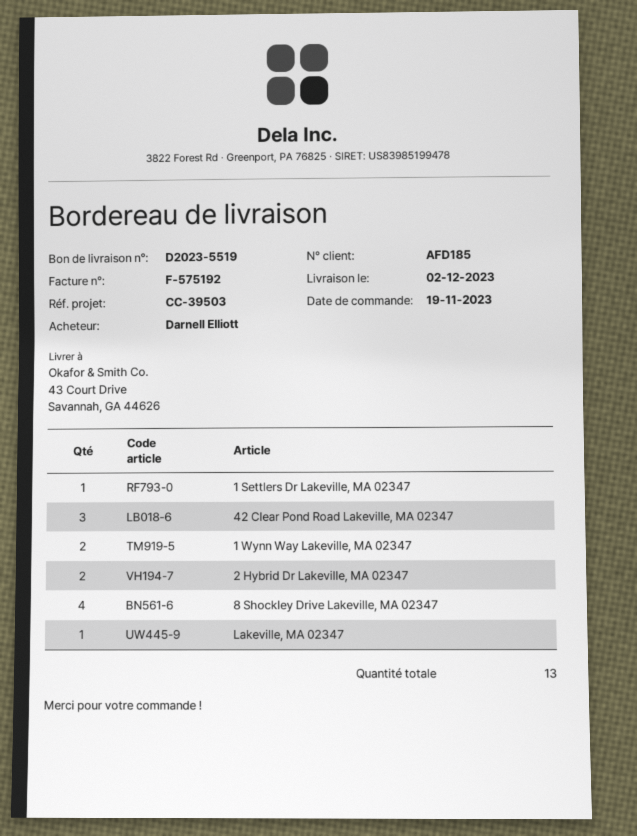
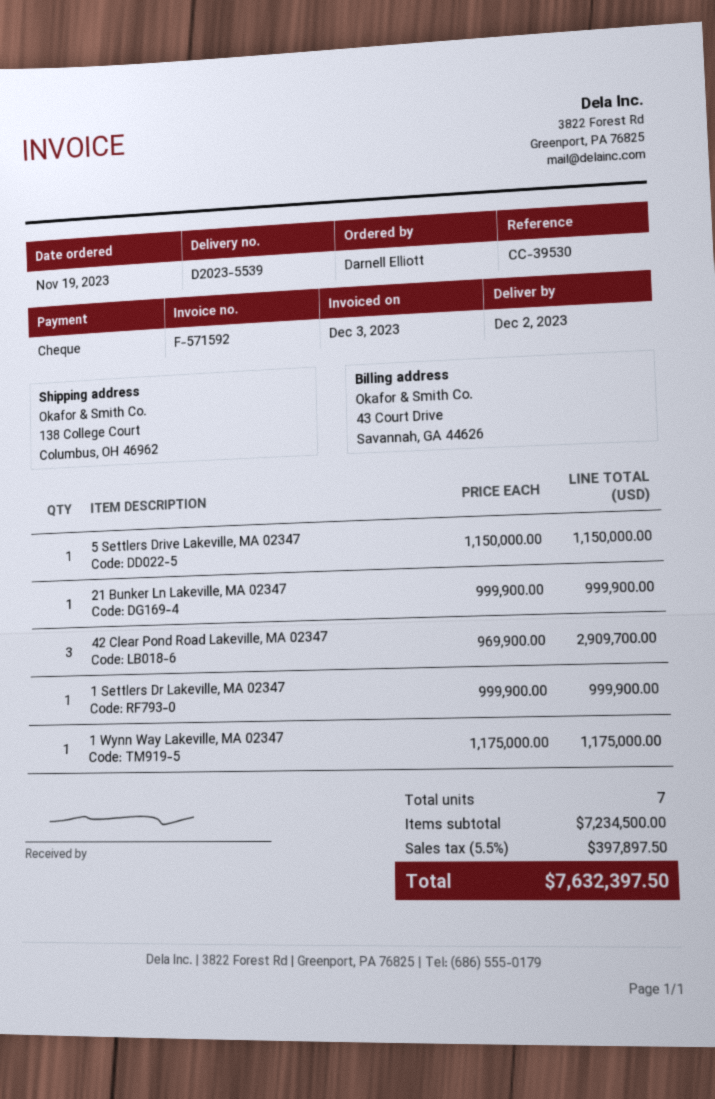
delivery note number: D2023-5519 -> D2023-5539
invoice number: F-575192 -> F-571592
reference: CC-39503 -> CC-39530
ship to: 43 Court Drive, Savannah, GA 44626 -> 138 College Court, Columbus, OH 46962
1 Wynn Way Lakeville, MA 02347: 2 -> 1
2 Hybrid Dr Lakeville, MA 02347: 2 -> none
8 Shockley Drive Lakeville, MA 02347: 4 -> none
Lakeville, MA 02347: 1 -> none
5 Settlers Drive Lakeville, MA 02347: none -> 1
21 Bunker Ln Lakeville, MA 02347: none -> 1
total quantity: 13 -> 7

